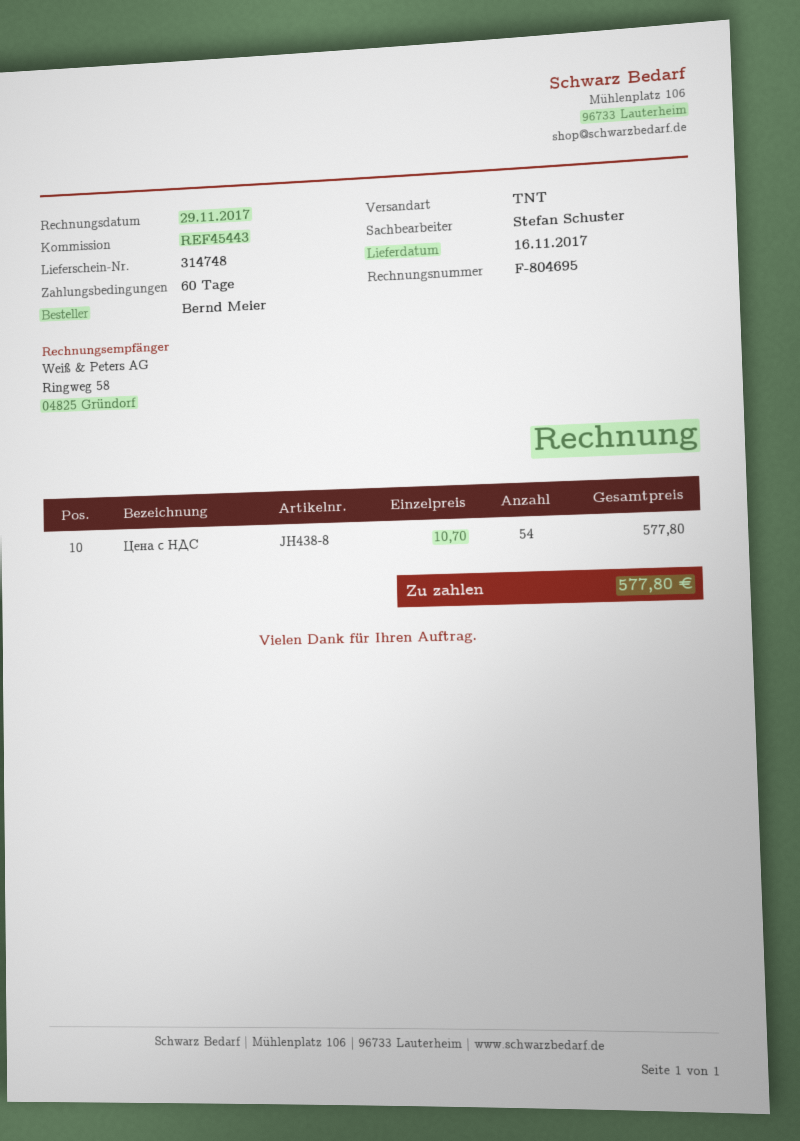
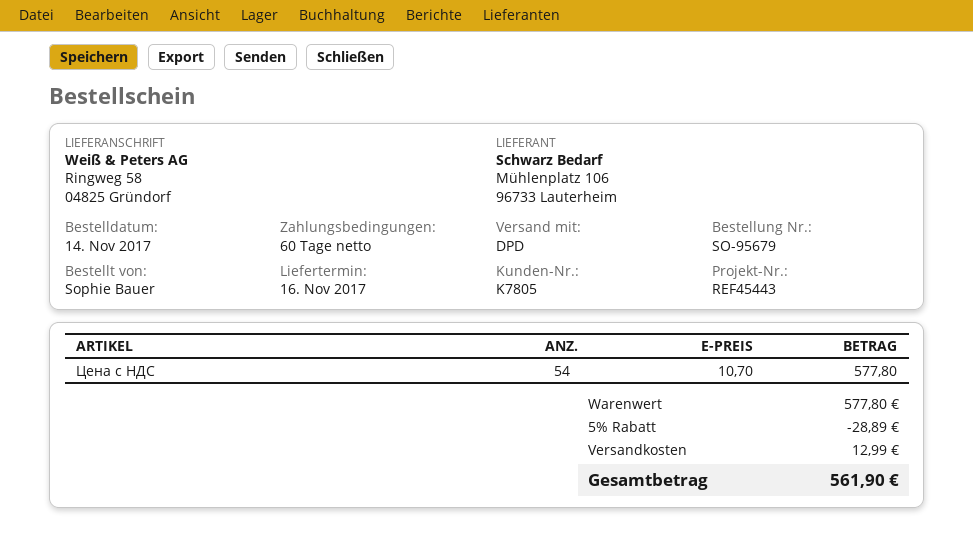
ordered by: Bernd Meier -> Sophie Bauer
shipping method: TNT -> DPD
discount: none -> 5% = 28.89
shipping: none -> 12.99
total: 577.80 -> 561.90

